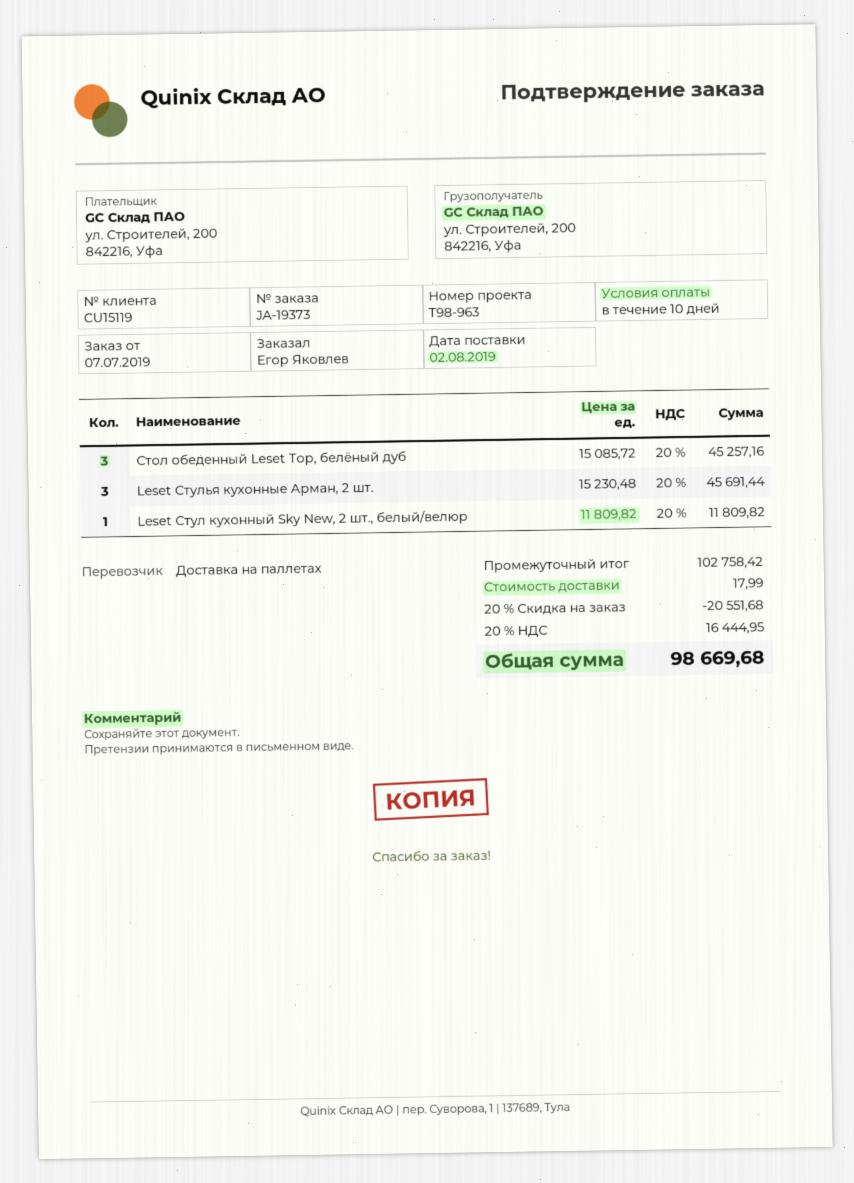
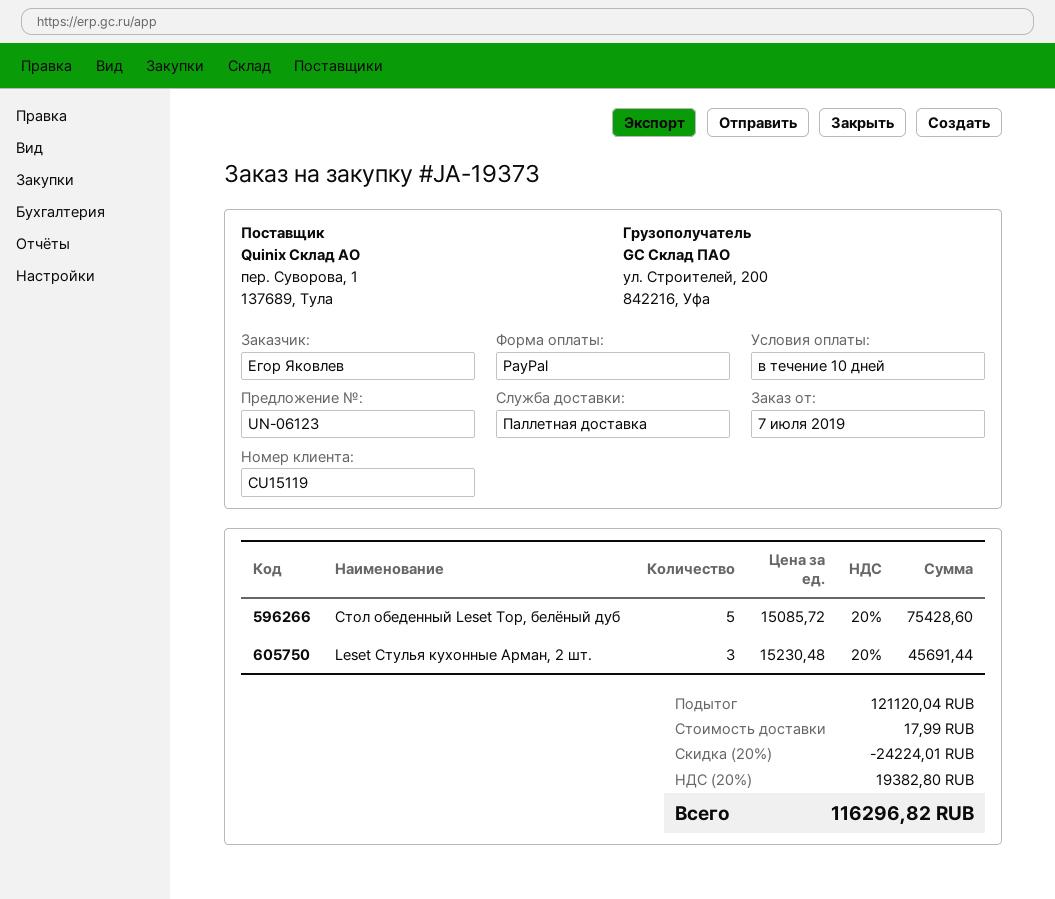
Стол обеденный Leset Тор, белёный дуб: 3 x 15085.72 = 45257.16 -> 5 x 15085.72 = 75428.60
Leset Стул кухонный Sky New, 2 шт., белый/велюр: 1 x 11809.82 = 11809.82 -> none
subtotal: 102758.42 -> 121120.04
discount: 20% = 20551.68 -> 20% = 24224.01
tax: 20% = 16444.95 -> 20% = 19382.80
total: 98669.68 -> 116296.82

